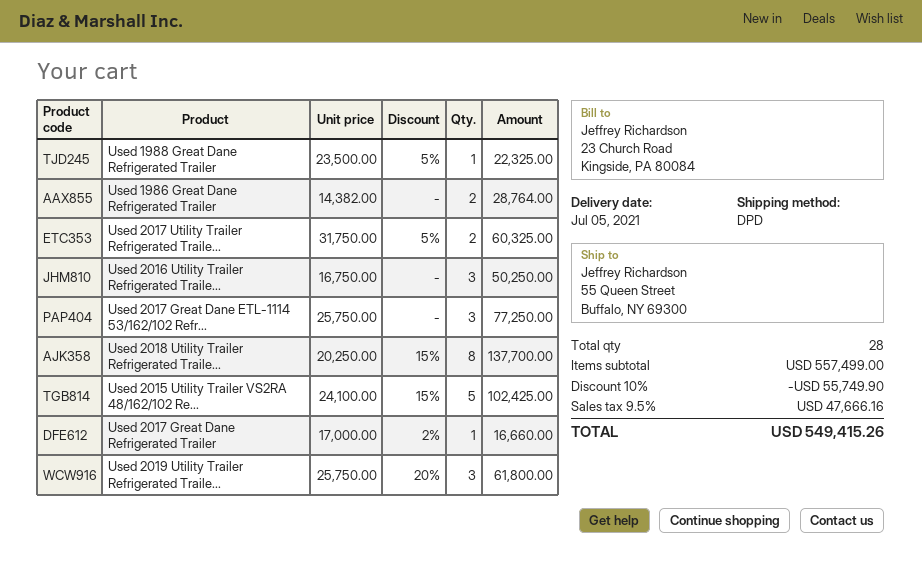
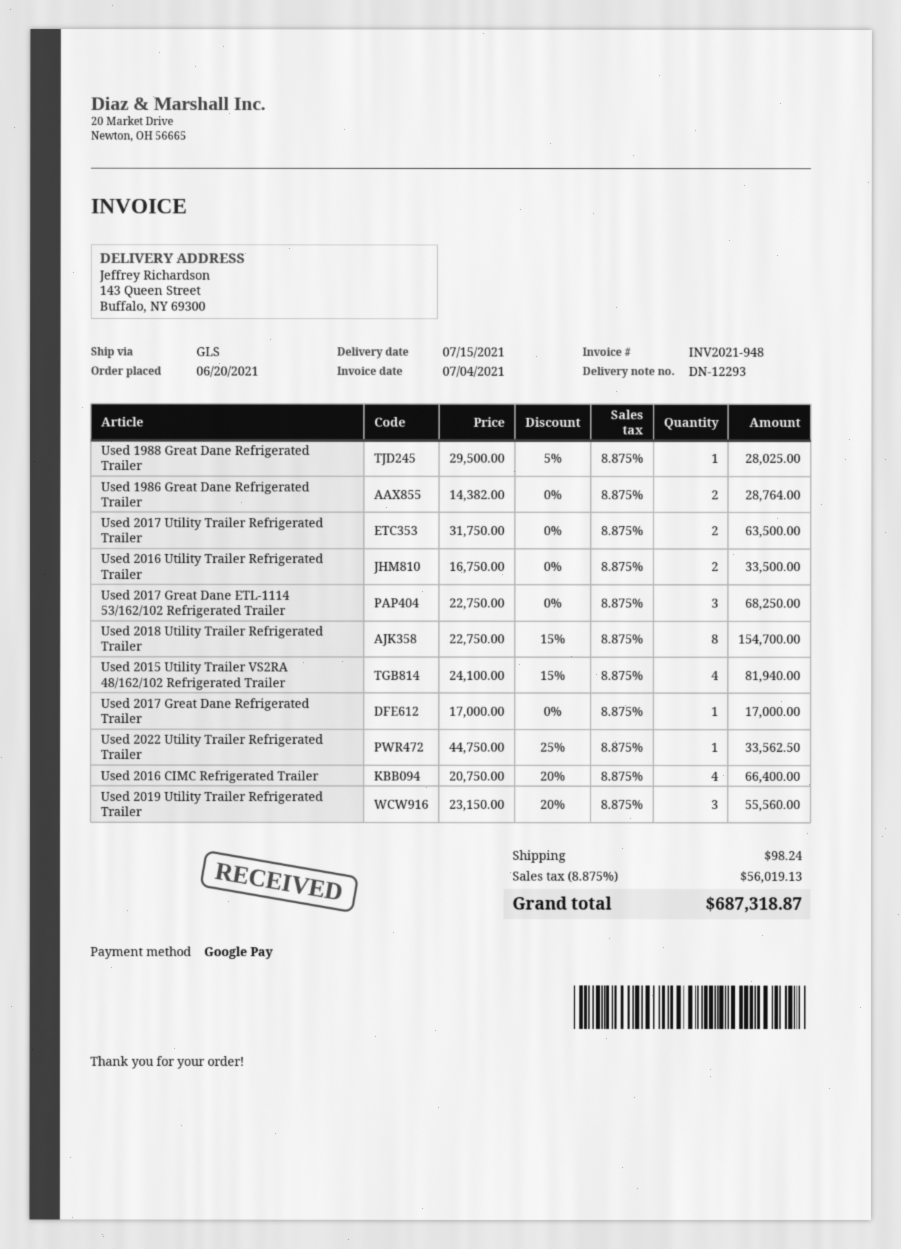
delivery date: 2021-07-05 -> 2021-07-15
shipping method: DPD -> GLS
ship to: 55 Queen Street, Buffalo, NY 69300 -> 143 Queen Street, Buffalo, NY 69300
Used 1988 Great Dane Refrigerated Trailer: 1 x 23500.00 - 5% = 22325.00 -> 1 x 29500.00 - 5% = 28025.00
Used 2017 Utility Trailer Refrigerated Traile...: 2 x 31750.00 - 5% = 60325.00 -> 2 x 31750.00 = 63500.00
Used 2016 Utility Trailer Refrigerated Traile...: 3 x 16750.00 = 50250.00 -> 2 x 16750.00 = 33500.00
Used 2017 Great Dane ETL-1114 53/162/102 Refr...: 3 x 25750.00 = 77250.00 -> 3 x 22750.00 = 68250.00
Used 2018 Utility Trailer Refrigerated Traile...: 8 x 20250.00 - 15% = 137700.00 -> 8 x 22750.00 - 15% = 154700.00
Used 2015 Utility Trailer VS2RA 48/162/102 Re...: 5 x 24100.00 - 15% = 102425.00 -> 4 x 24100.00 - 15% = 81940.00
Used 2017 Great Dane Refrigerated Trailer: 1 x 17000.00 - 2% = 16660.00 -> 1 x 17000.00 = 17000.00
Used 2019 Utility Trailer Refrigerated Traile...: 3 x 25750.00 - 20% = 61800.00 -> 3 x 23150.00 - 20% = 55560.00
Used 2022 Utility Trailer Refrigerated Trailer: none -> 1 x 44750.00 - 25% = 33562.50
Used 2016 CIMC Refrigerated Trailer: none -> 4 x 20750.00 - 20% = 66400.00
discount: 10% = 55749.90 -> none
shipping: none -> 98.24
tax: 9.5% = 47666.16 -> 8.875% = 56019.13
total: 549415.26 -> 687318.87

